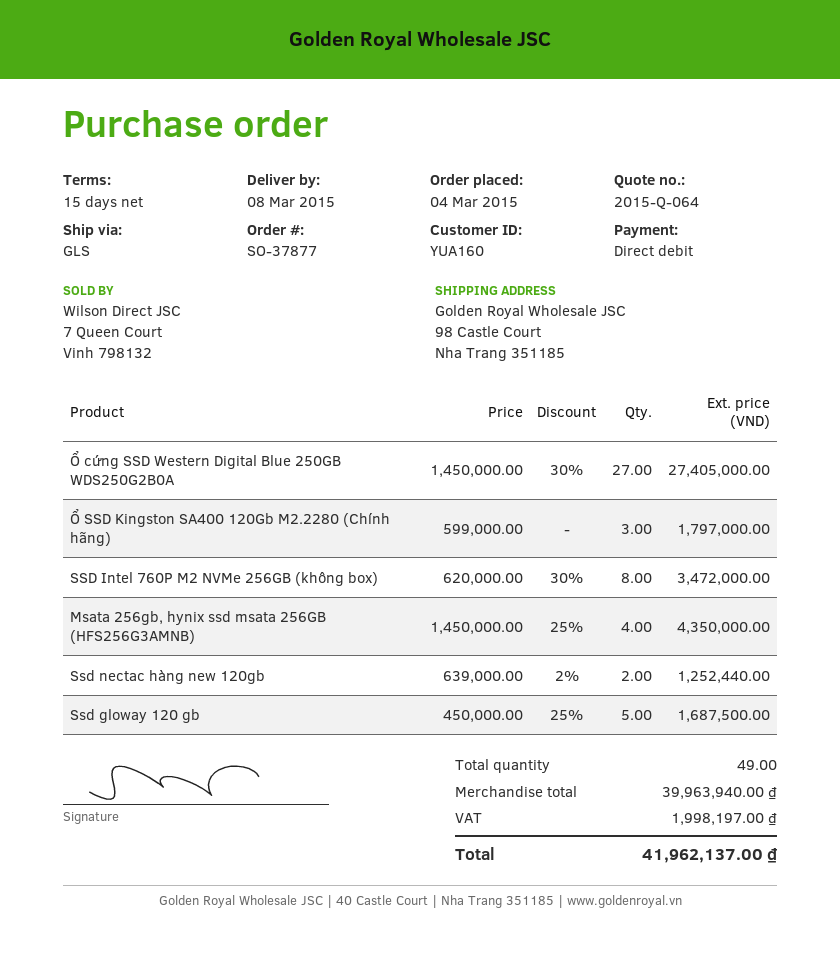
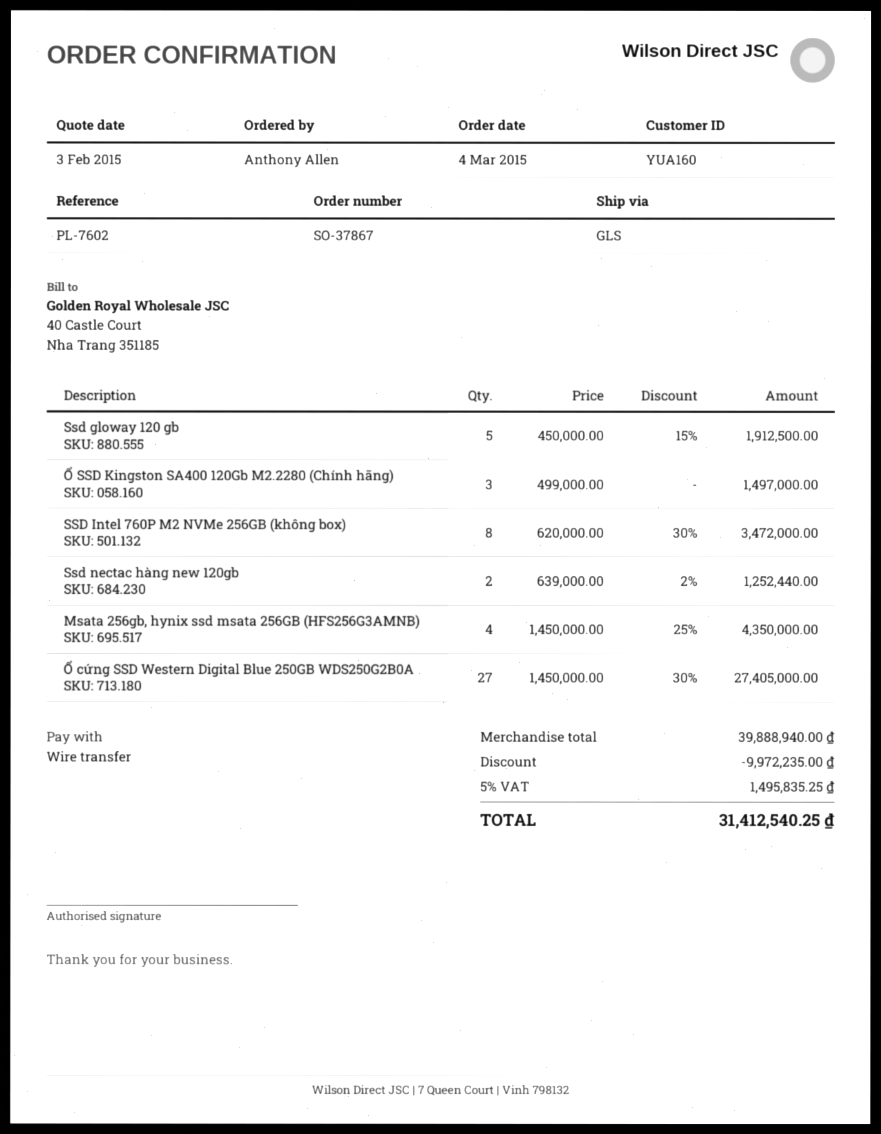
order number: SO-37877 -> SO-37867
payment method: direct debit -> bank transfer
Ổ SSD Kingston SA400 120Gb M2.2280 (Chính hãng): 3 x 599000.00 = 1797000.00 -> 3 x 499000.00 = 1497000.00
Ssd gloway 120 gb: 5 x 450000.00 - 25% = 1687500.00 -> 5 x 450000.00 - 15% = 1912500.00
subtotal: 39963940.00 -> 39888940.00
discount: none -> 9972235.00
tax: 1998197.00 -> 1495835.25
total: 41962137.00 -> 31412540.25

